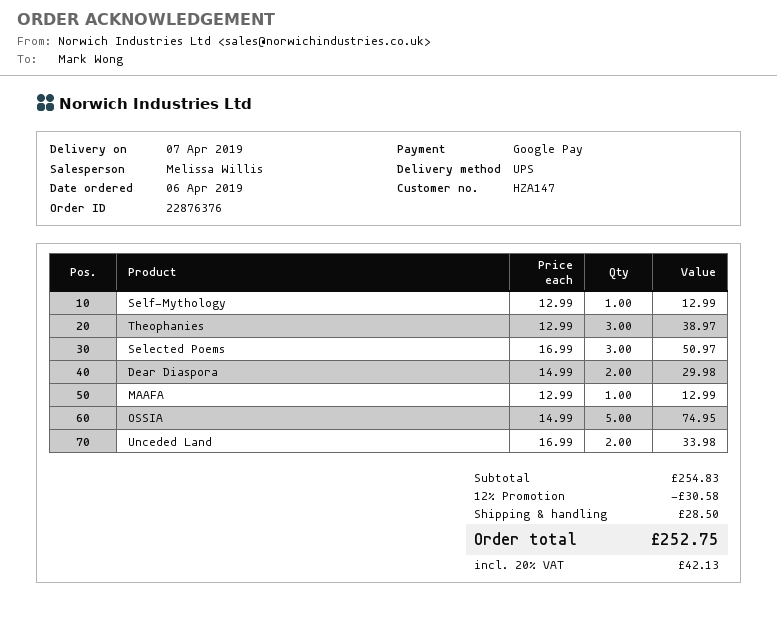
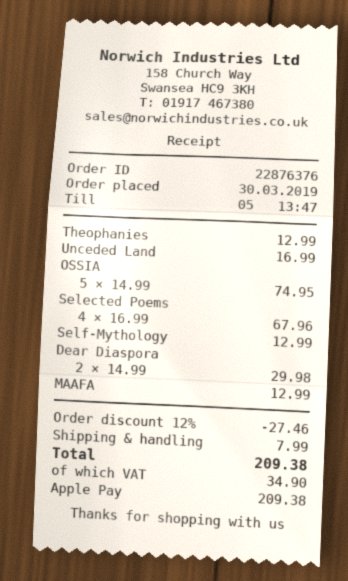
order date: 2019-04-06 -> 2019-03-30
payment method: Google Pay -> Apple Pay
Theophanies: 3 x 12.99 = 38.97 -> 1 x 12.99 = 12.99
Selected Poems: 3 x 16.99 = 50.97 -> 4 x 16.99 = 67.96
Unceded Land: 2 x 16.99 = 33.98 -> 1 x 16.99 = 16.99
discount: 12% = 30.58 -> 12% = 27.46
shipping: 28.50 -> 7.99
tax: 42.13 -> 34.90
total: 252.75 -> 209.38

